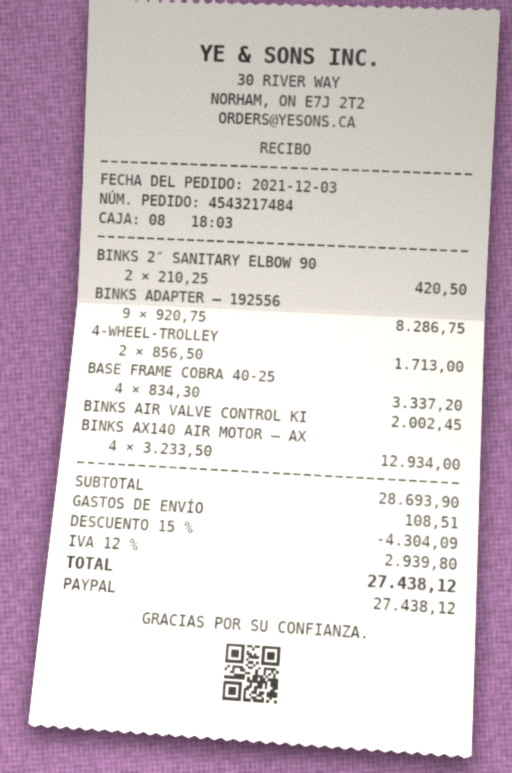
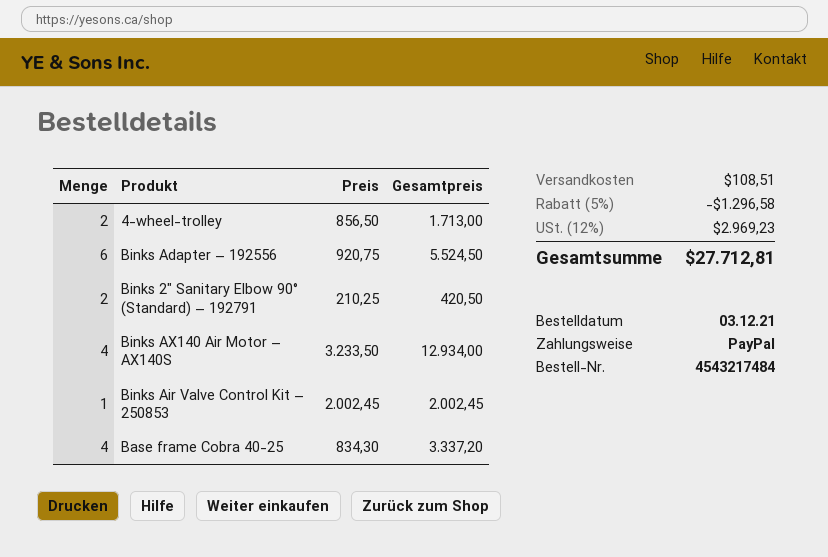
BINKS ADAPTER – 192556: 9 x 920.75 = 8286.75 -> 6 x 920.75 = 5524.50
discount: 15% = 4304.09 -> 5% = 1296.58
tax: 12% = 2939.80 -> 12% = 2969.23
total: 27438.12 -> 27712.81

